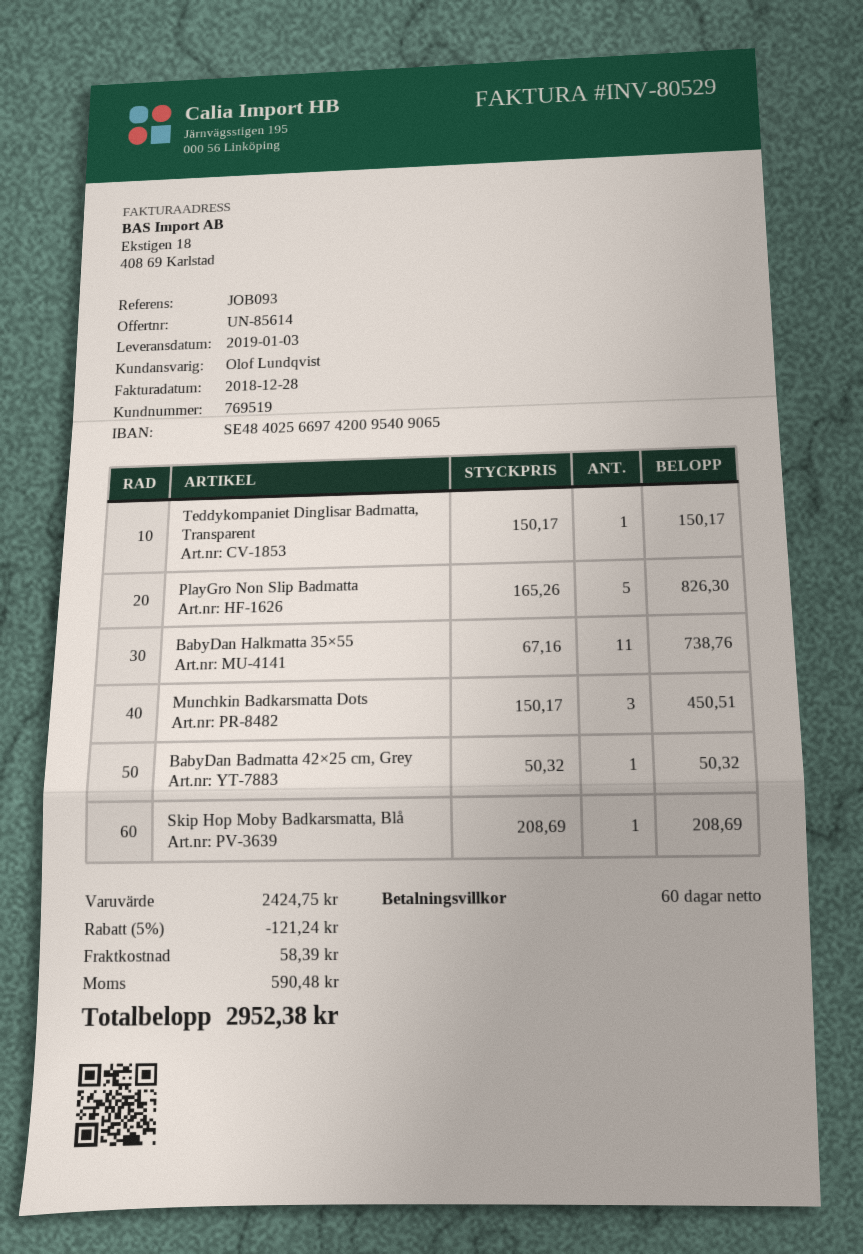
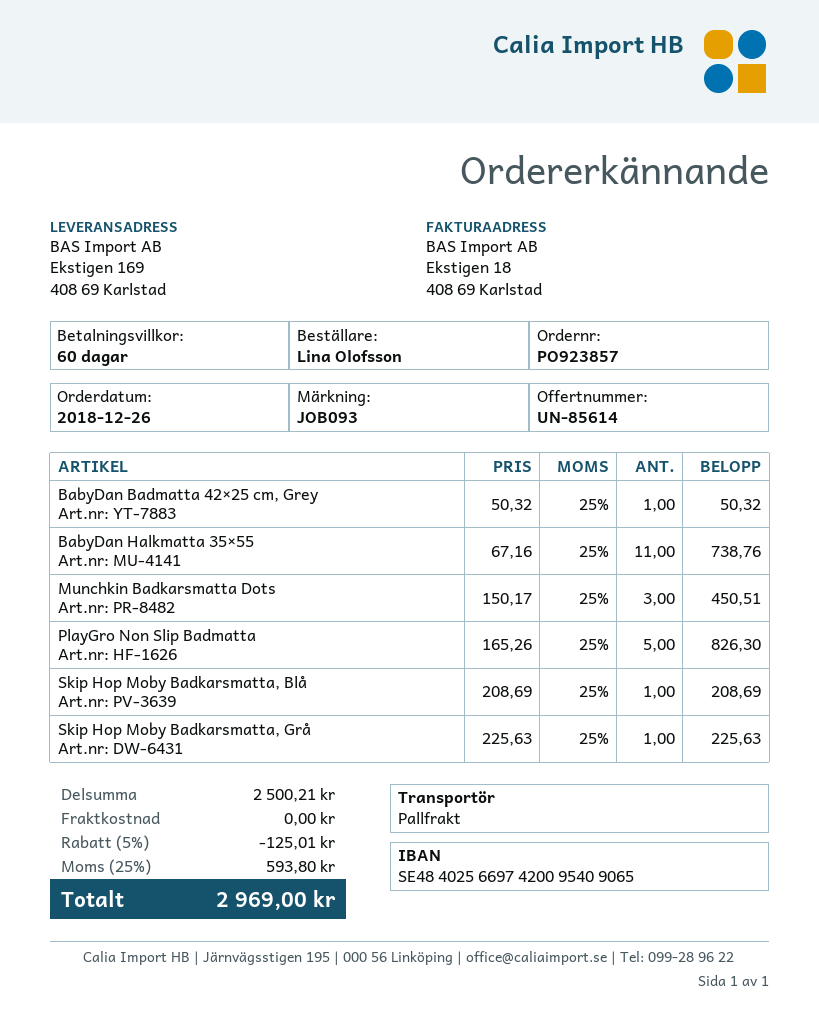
Teddykompaniet Dinglisar Badmatta, Transparent: 1 x 150.17 = 150.17 -> none
Skip Hop Moby Badkarsmatta, Grå: none -> 1 x 225.63 = 225.63
subtotal: 2424.75 -> 2500.21
discount: 5% = 121.24 -> 5% = 125.01
shipping: 58.39 -> 0.00
tax: 590.48 -> 593.80
total: 2952.38 -> 2969.00

